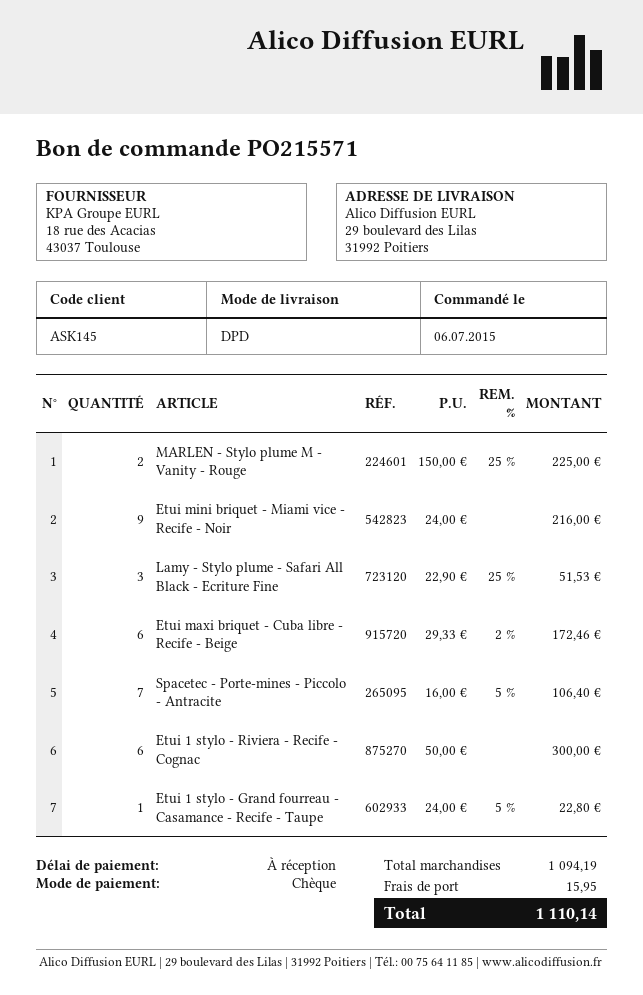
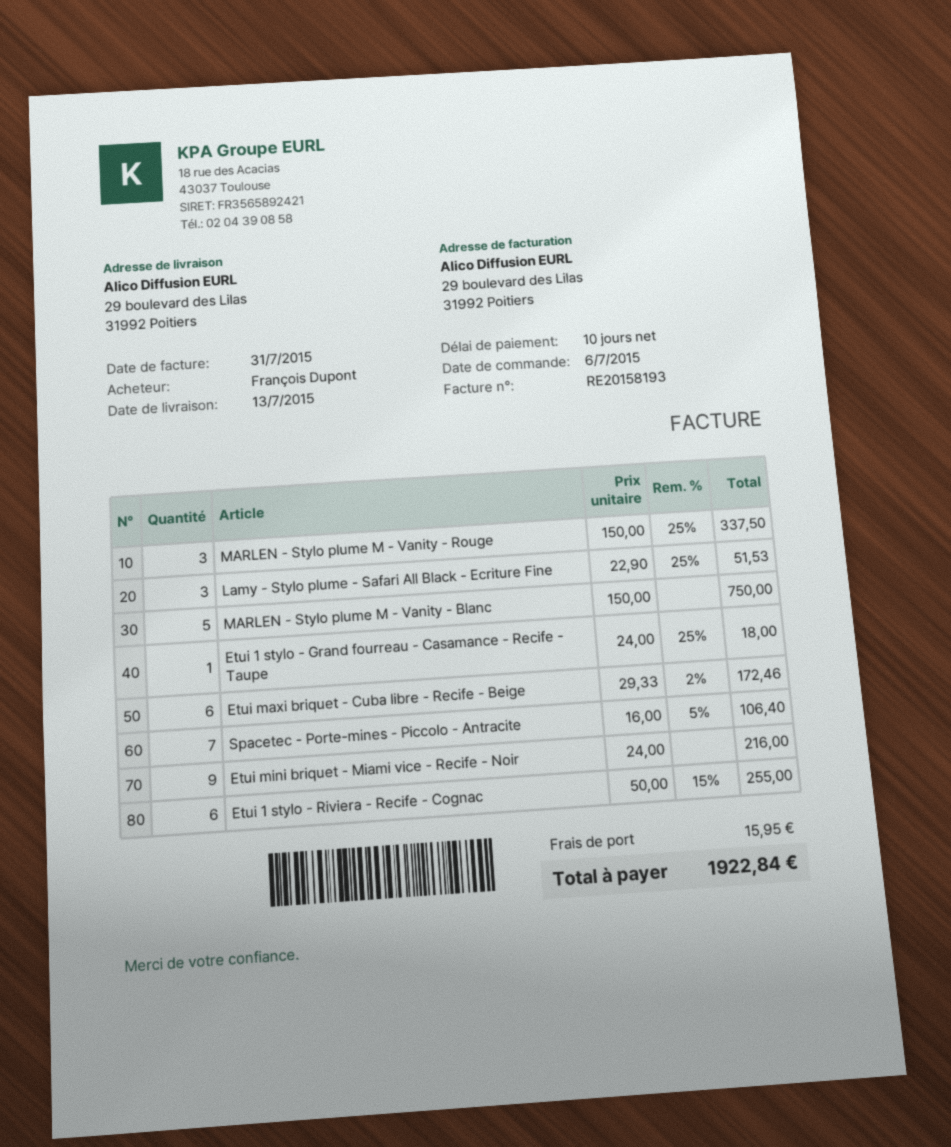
payment terms: on receipt -> 10 days
MARLEN - Stylo plume M - Vanity - Rouge: 2 x 150.00 - 25% = 225.00 -> 3 x 150.00 - 25% = 337.50
Etui 1 stylo - Riviera - Recife - Cognac: 6 x 50.00 = 300.00 -> 6 x 50.00 - 15% = 255.00
Etui 1 stylo - Grand fourreau - Casamance - Recife - Taupe: 1 x 24.00 - 5% = 22.80 -> 1 x 24.00 - 25% = 18.00
MARLEN - Stylo plume M - Vanity - Blanc: none -> 5 x 150.00 = 750.00
total: 1110.14 -> 1922.84

